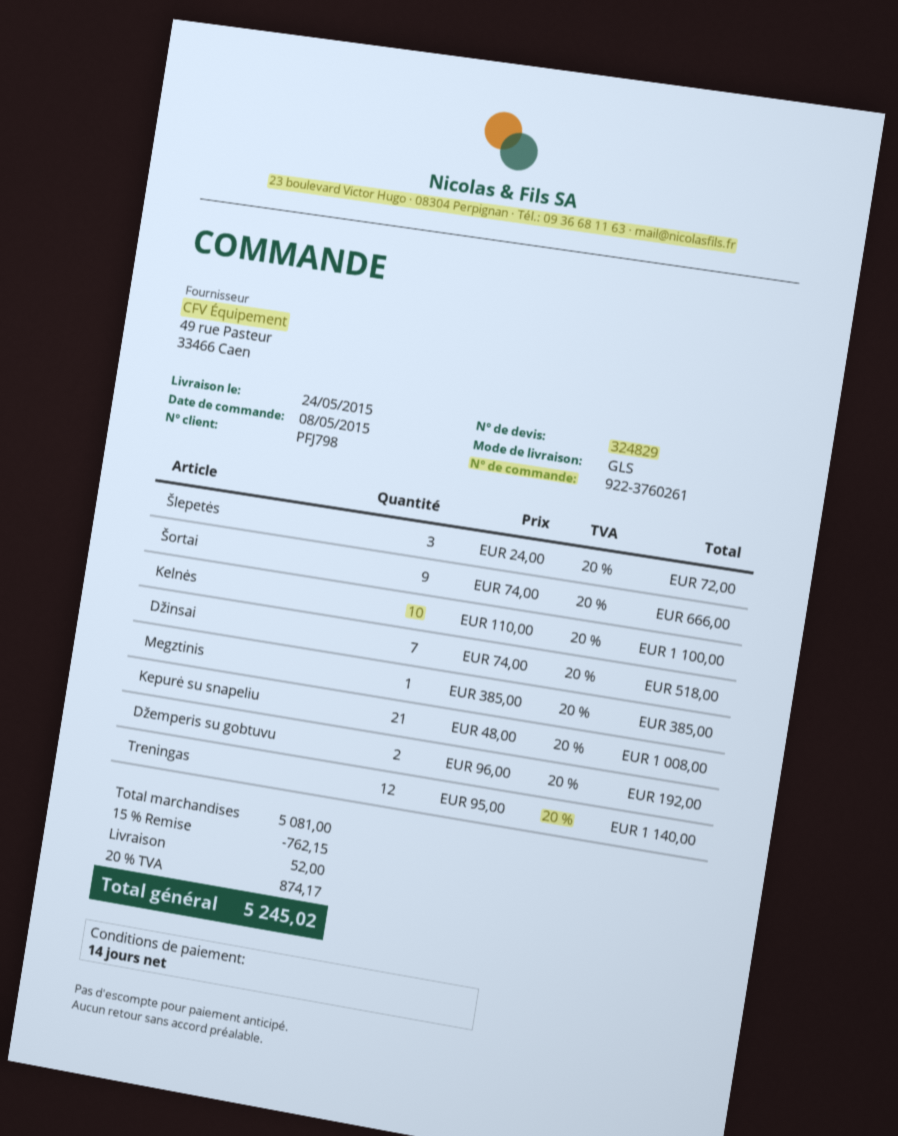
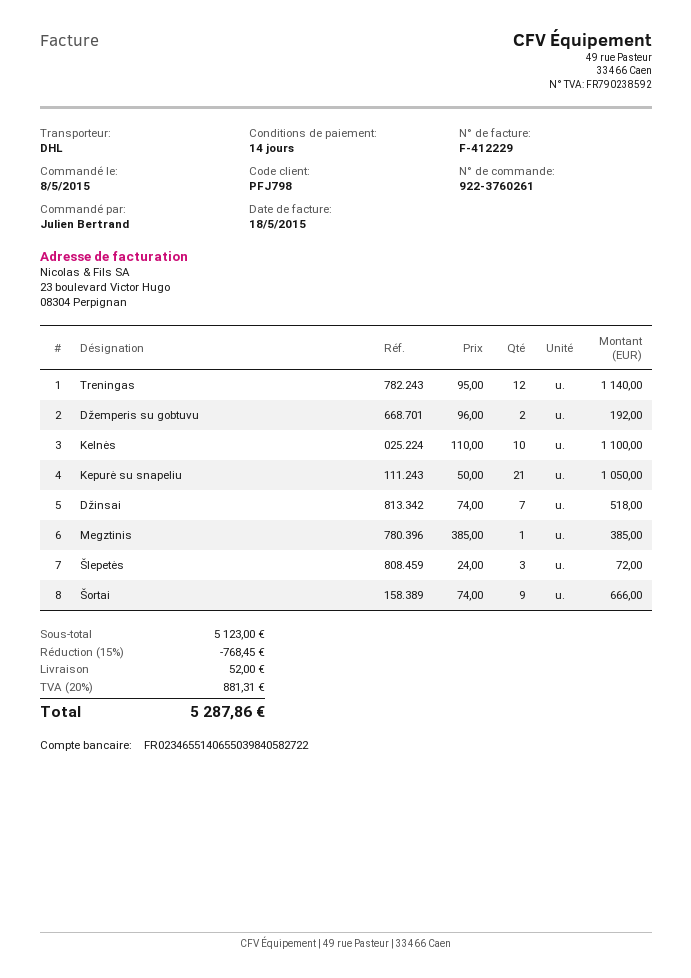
shipping method: GLS -> DHL
Kepurė su snapeliu: 21 x 48.00 = 1008.00 -> 21 x 50.00 = 1050.00
subtotal: 5081.00 -> 5123.00
discount: 15% = 762.15 -> 15% = 768.45
tax: 20% = 874.17 -> 20% = 881.31
total: 5245.02 -> 5287.86

